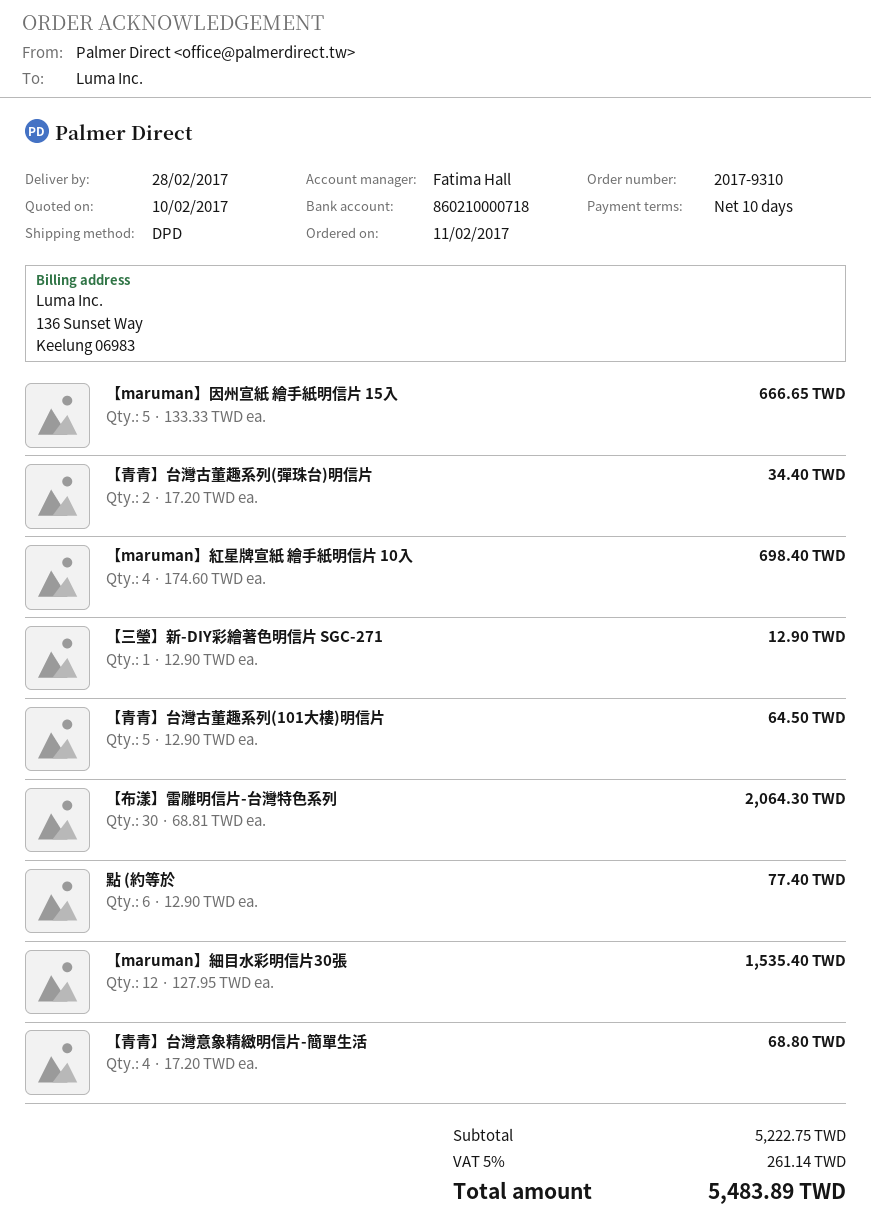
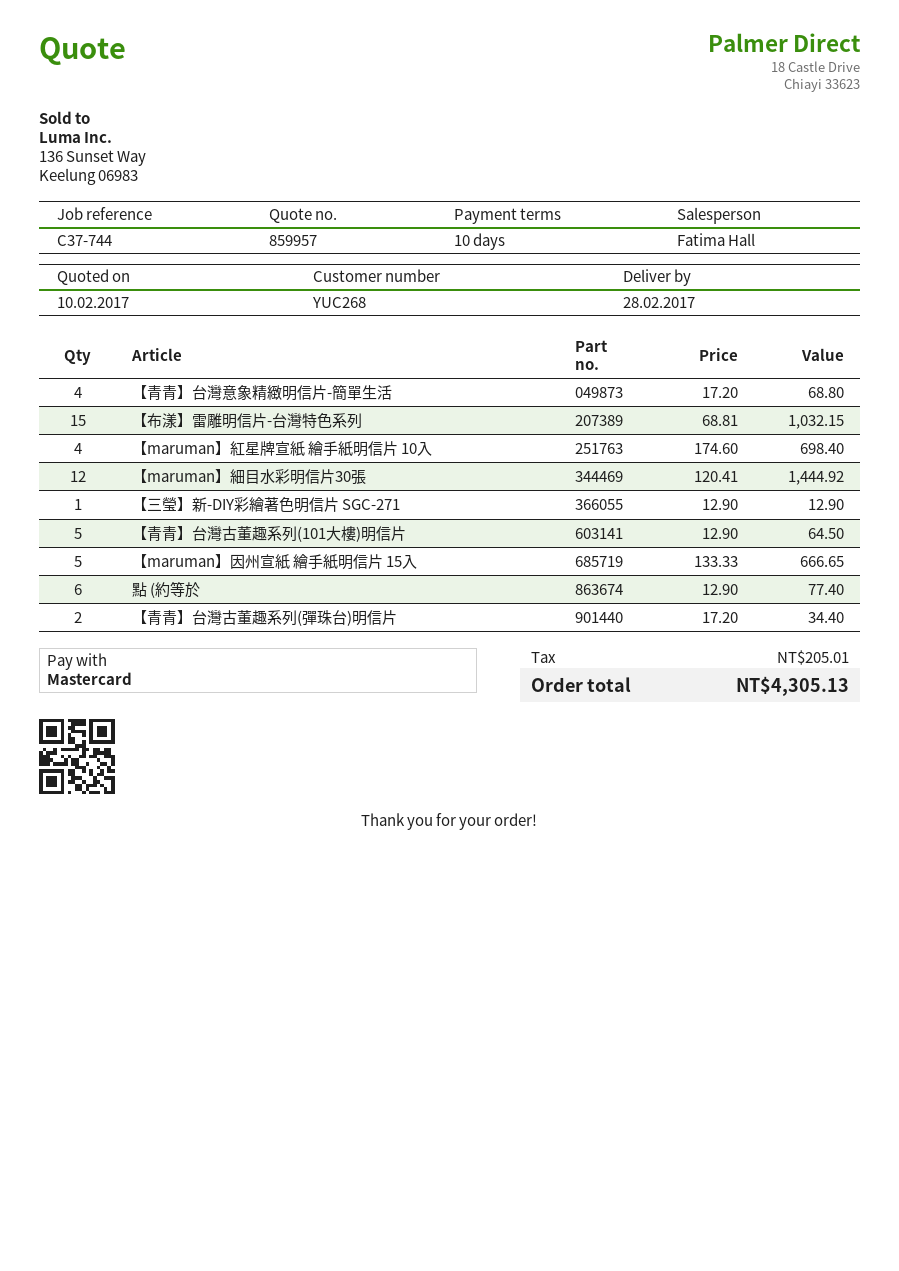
【布漾】雷雕明信片-台灣特色系列: 30 x 68.81 = 2064.30 -> 15 x 68.81 = 1032.15
【maruman】細目水彩明信片30張: 12 x 127.95 = 1535.40 -> 12 x 120.41 = 1444.92
tax: 261.14 -> 205.01
total: 5483.89 -> 4305.13

